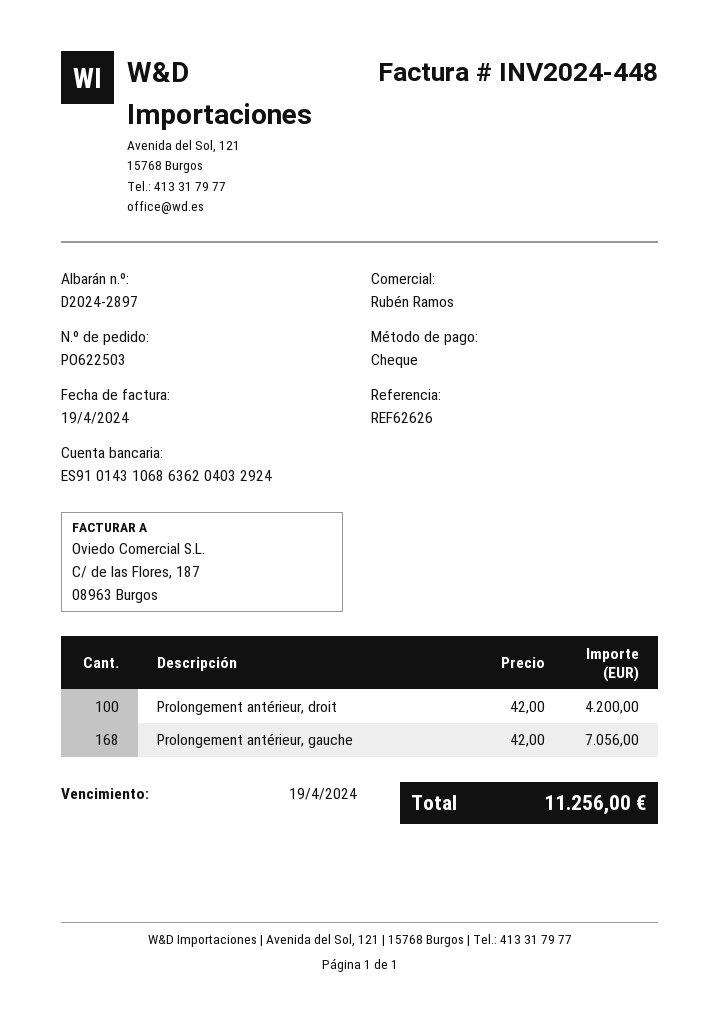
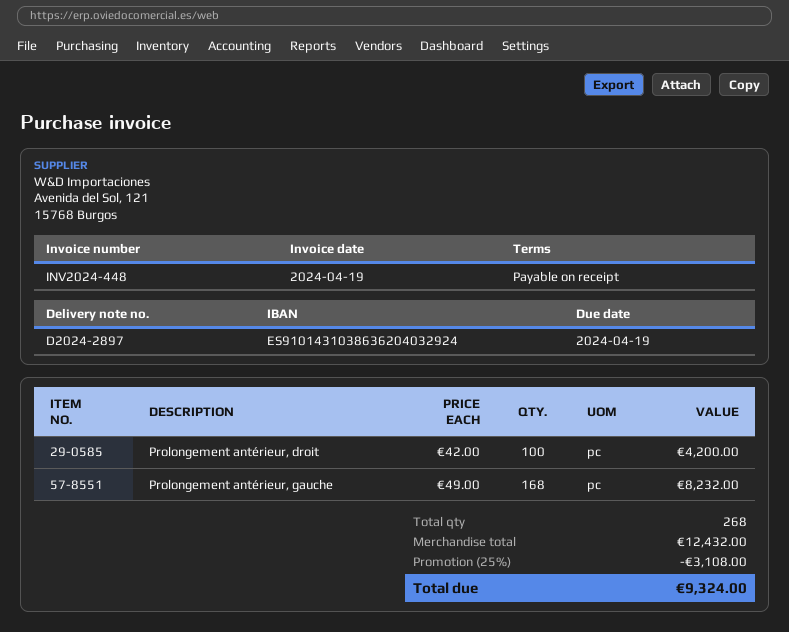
bank account: ES9101431068636204032924 -> ES9101431038636204032924
Prolongement antérieur, gauche: 168 x 42.00 = 7056.00 -> 168 x 49.00 = 8232.00
discount: none -> 25% = 3108.00
total: 11256.00 -> 9324.00

